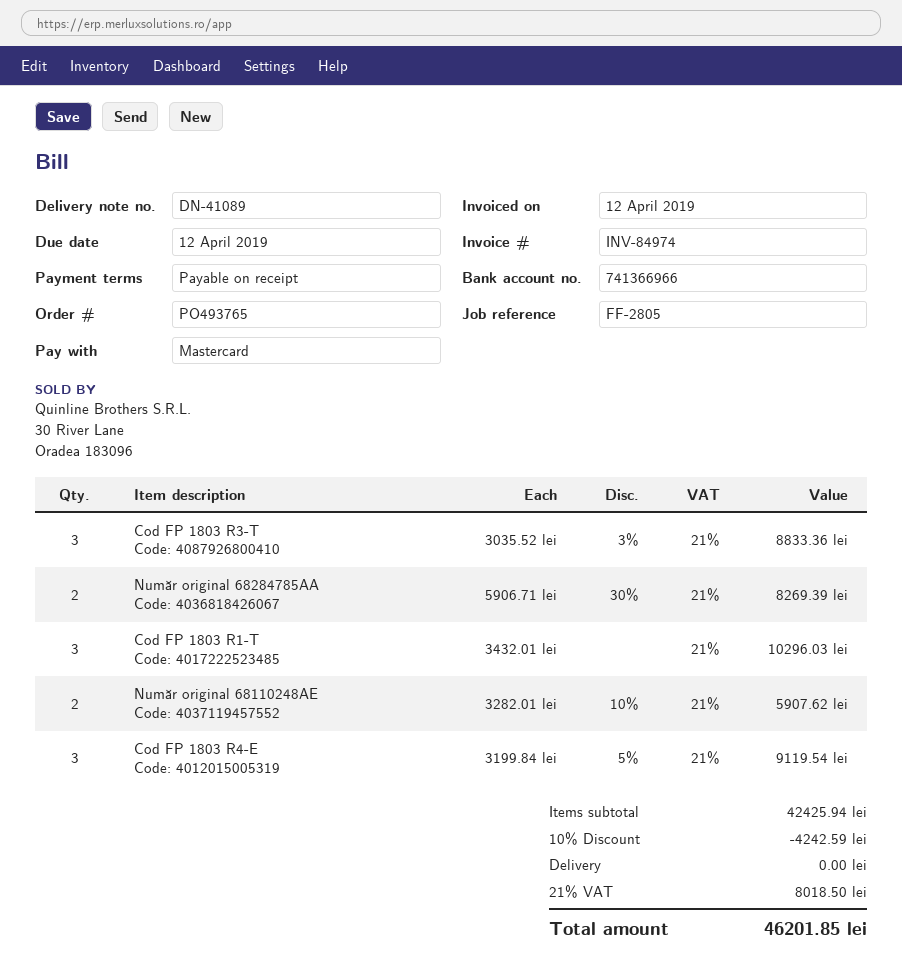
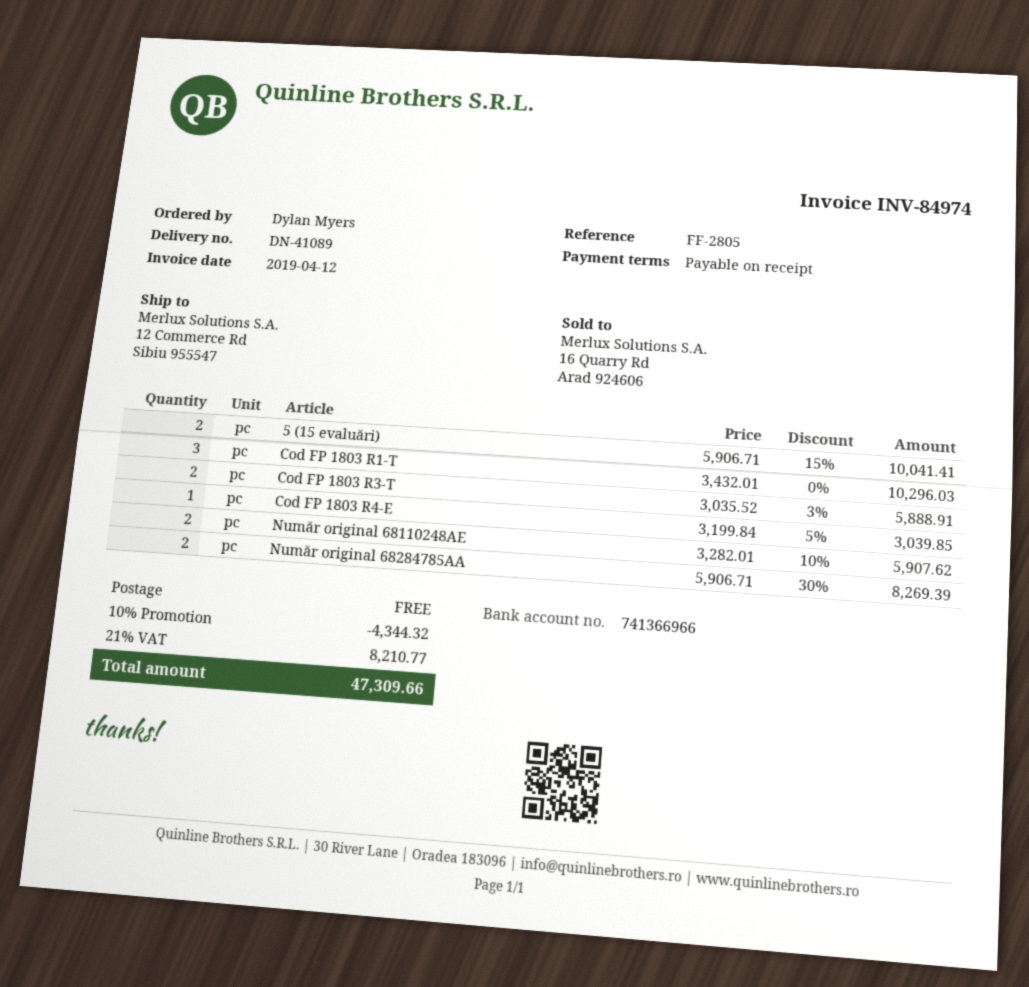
Cod FP 1803 R3-T: 3 x 3035.52 - 3% = 8833.36 -> 2 x 3035.52 - 3% = 5888.91
Cod FP 1803 R4-E: 3 x 3199.84 - 5% = 9119.54 -> 1 x 3199.84 - 5% = 3039.85
5 (15 evaluări): none -> 2 x 5906.71 - 15% = 10041.41
discount: 10% = 4242.59 -> 10% = 4344.32
tax: 21% = 8018.50 -> 21% = 8210.77
total: 46201.85 -> 47309.66

